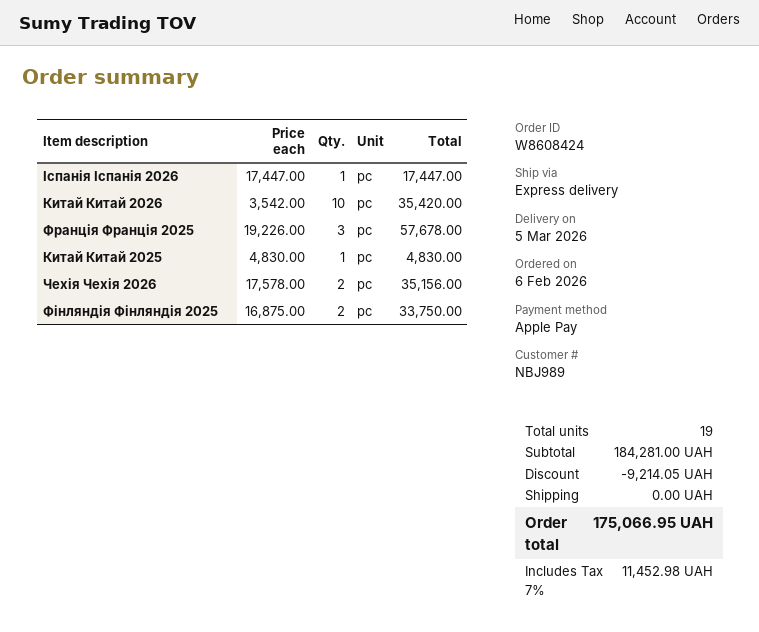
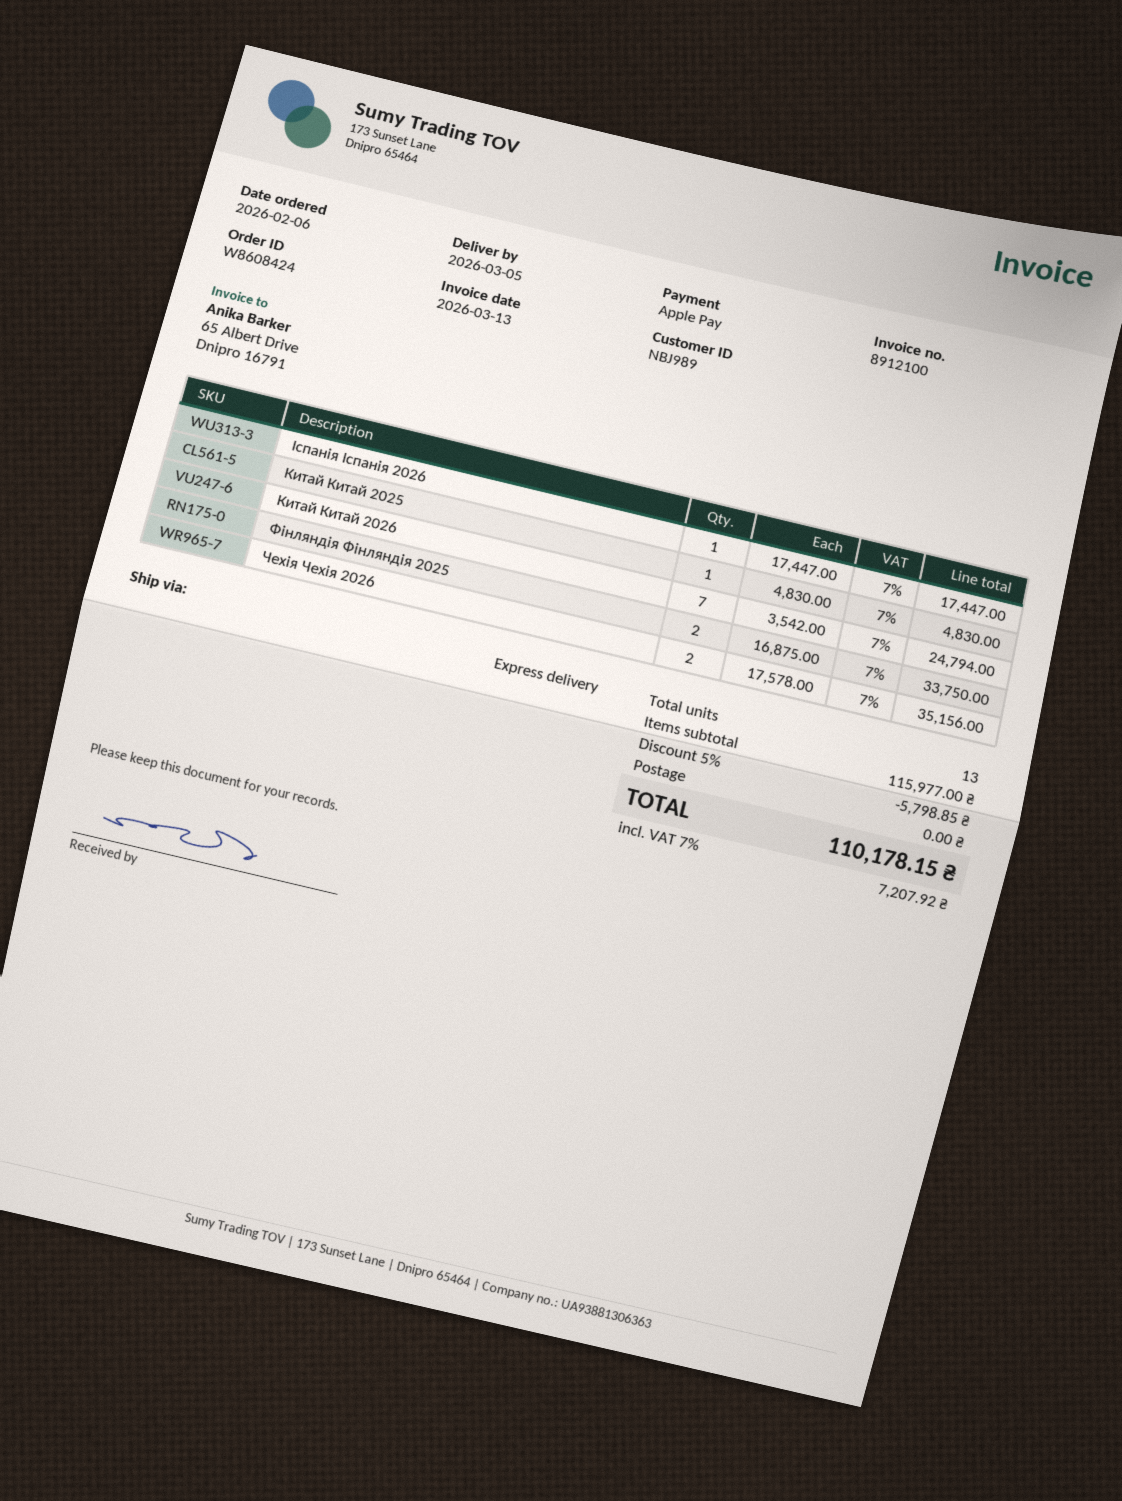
Китай Китай 2026: 10 x 3542.00 = 35420.00 -> 7 x 3542.00 = 24794.00
Франція Франція 2025: 3 x 19226.00 = 57678.00 -> none
total quantity: 19 -> 13
subtotal: 184281.00 -> 115977.00
discount: 9214.05 -> 5798.85
tax: 7% = 11452.98 -> 7% = 7207.92
total: 175066.95 -> 110178.15

